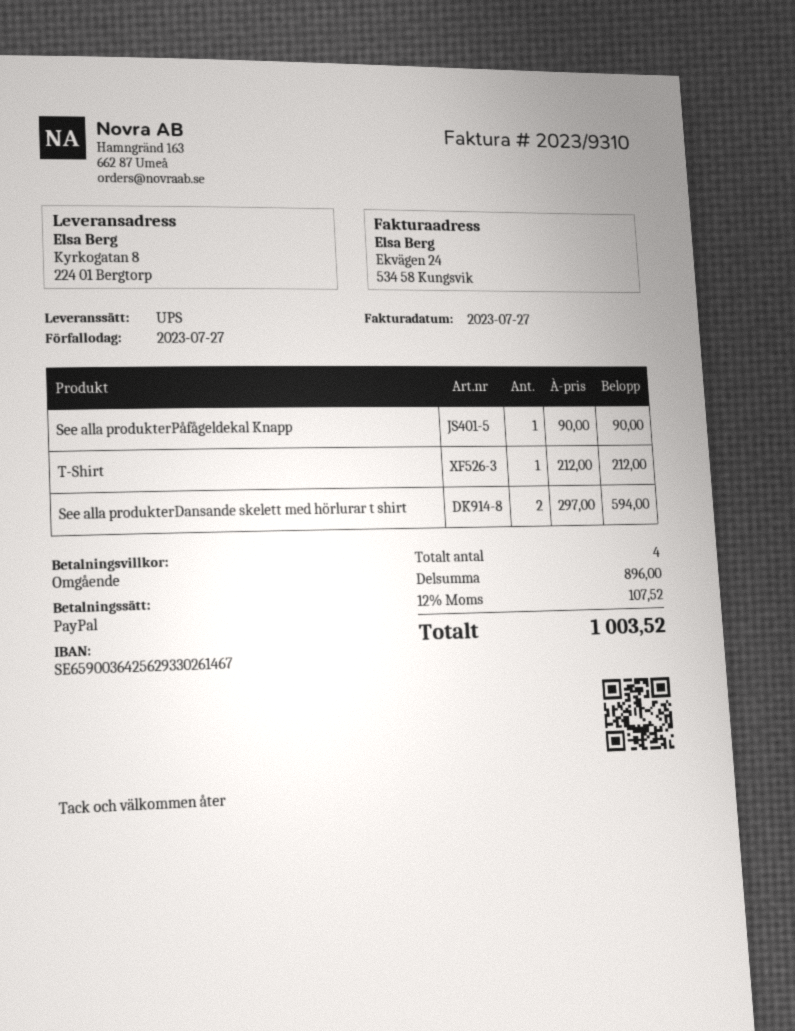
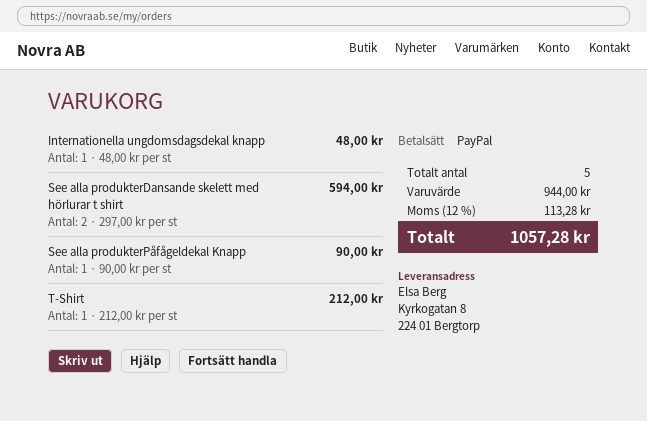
Internationella ungdomsdagsdekal knapp: none -> 1 x 48.00 = 48.00
total quantity: 4 -> 5
subtotal: 896.00 -> 944.00
tax: 12% = 107.52 -> 12% = 113.28
total: 1003.52 -> 1057.28

